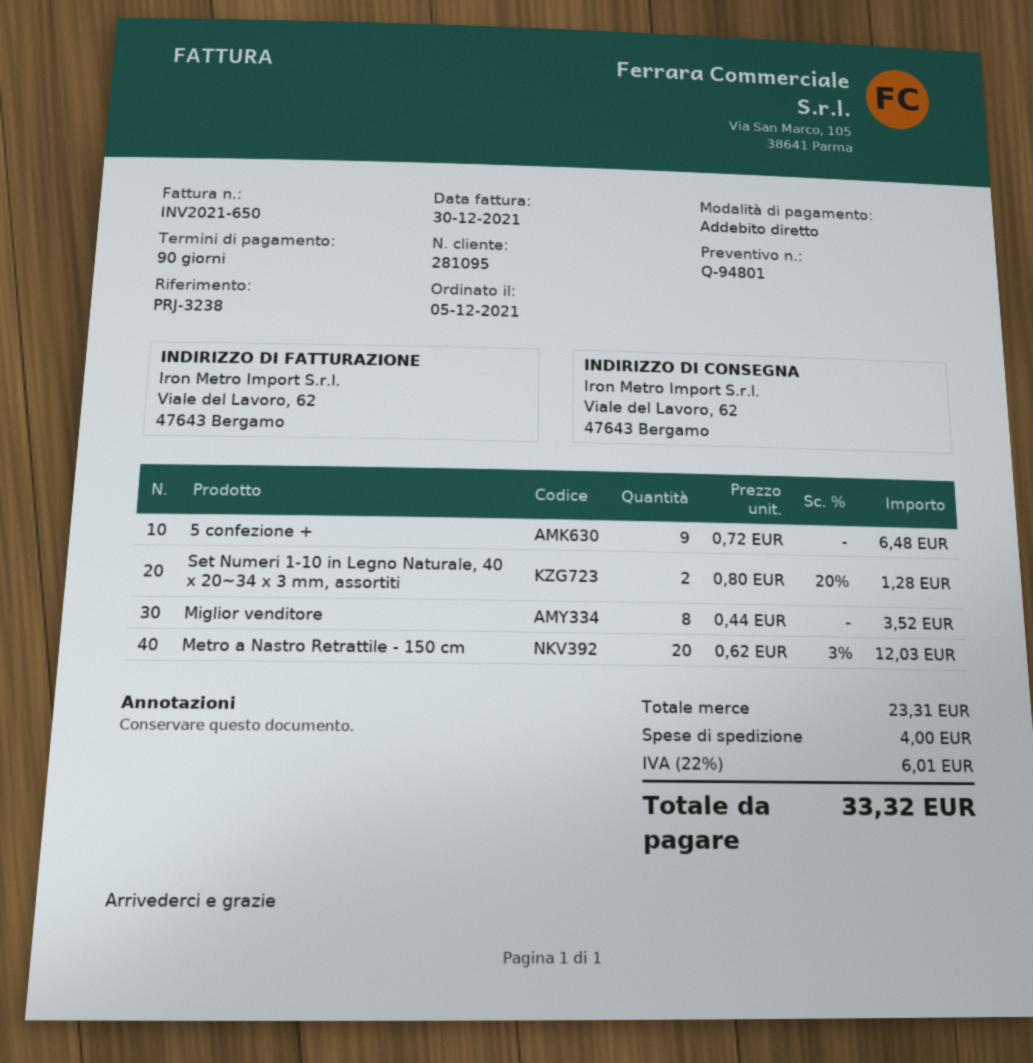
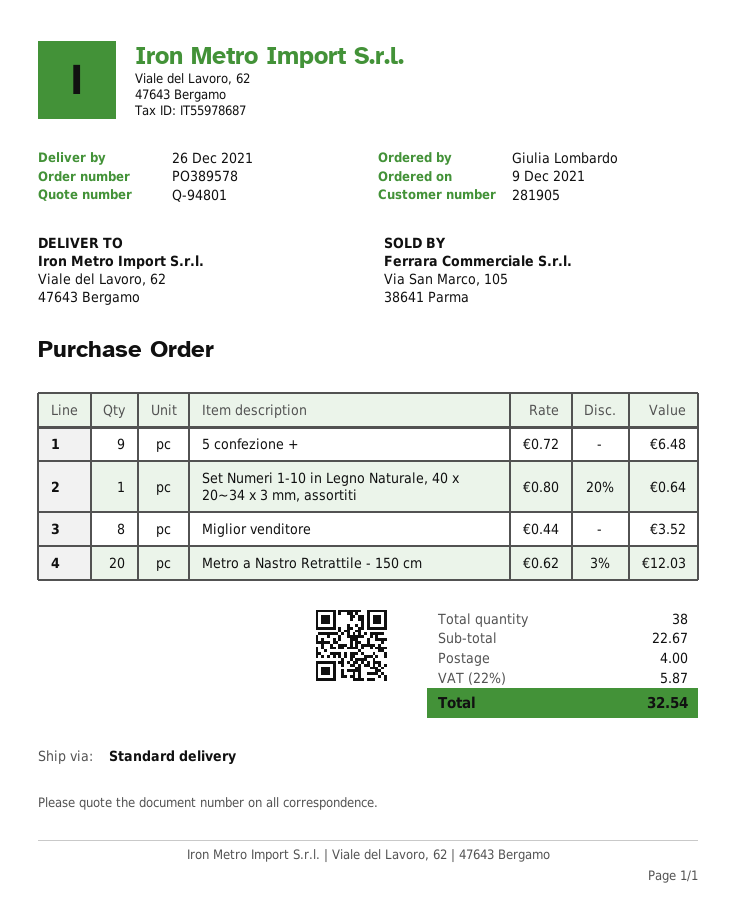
order date: 2021-12-05 -> 2021-12-09
customer number: 281095 -> 281905
Set Numeri 1-10 in Legno Naturale, 40 x 20~34 x 3 mm, assortiti: 2 x 0.80 - 20% = 1.28 -> 1 x 0.80 - 20% = 0.64
subtotal: 23.31 -> 22.67
tax: 22% = 6.01 -> 22% = 5.87
total: 33.32 -> 32.54

